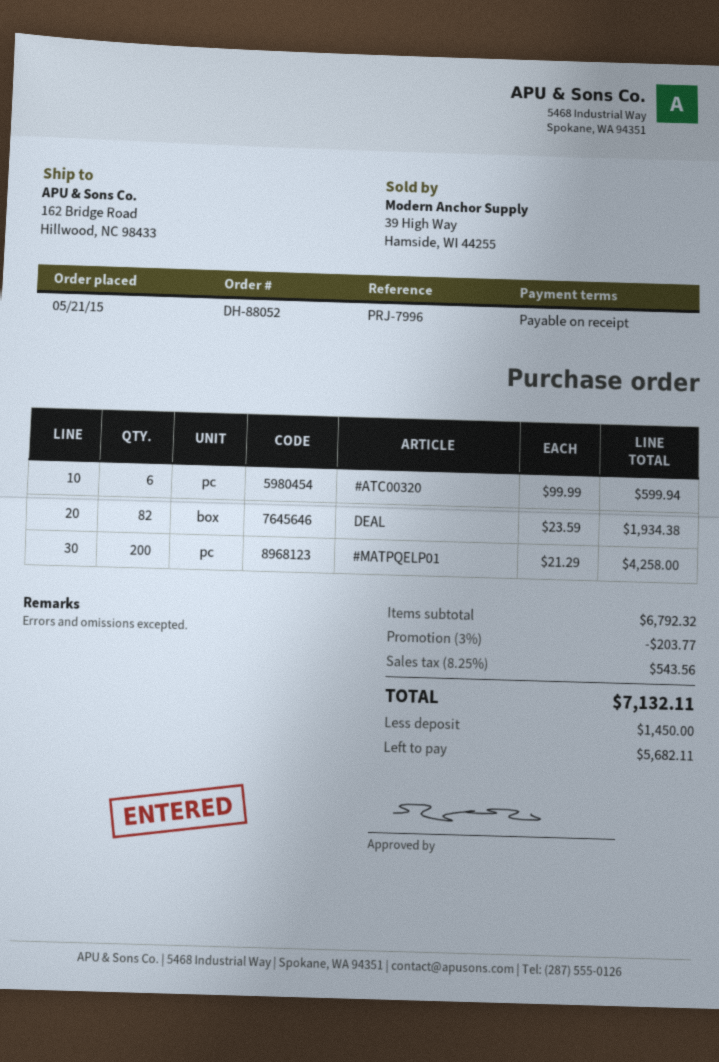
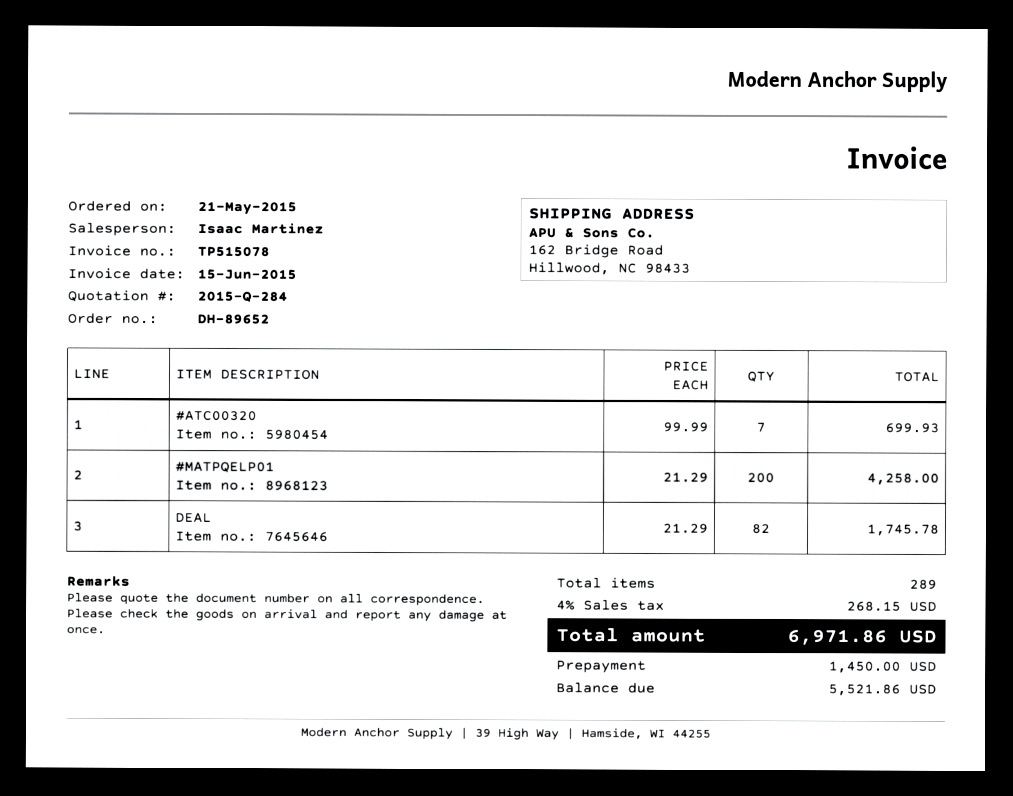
order number: DH-88052 -> DH-89652
#ATC00320: 6 x 99.99 = 599.94 -> 7 x 99.99 = 699.93
DEAL: 82 x 23.59 = 1934.38 -> 82 x 21.29 = 1745.78
discount: 3% = 203.77 -> none
tax: 8.25% = 543.56 -> 4% = 268.15
total: 7132.11 -> 6971.86
balance: 5682.11 -> 5521.86

